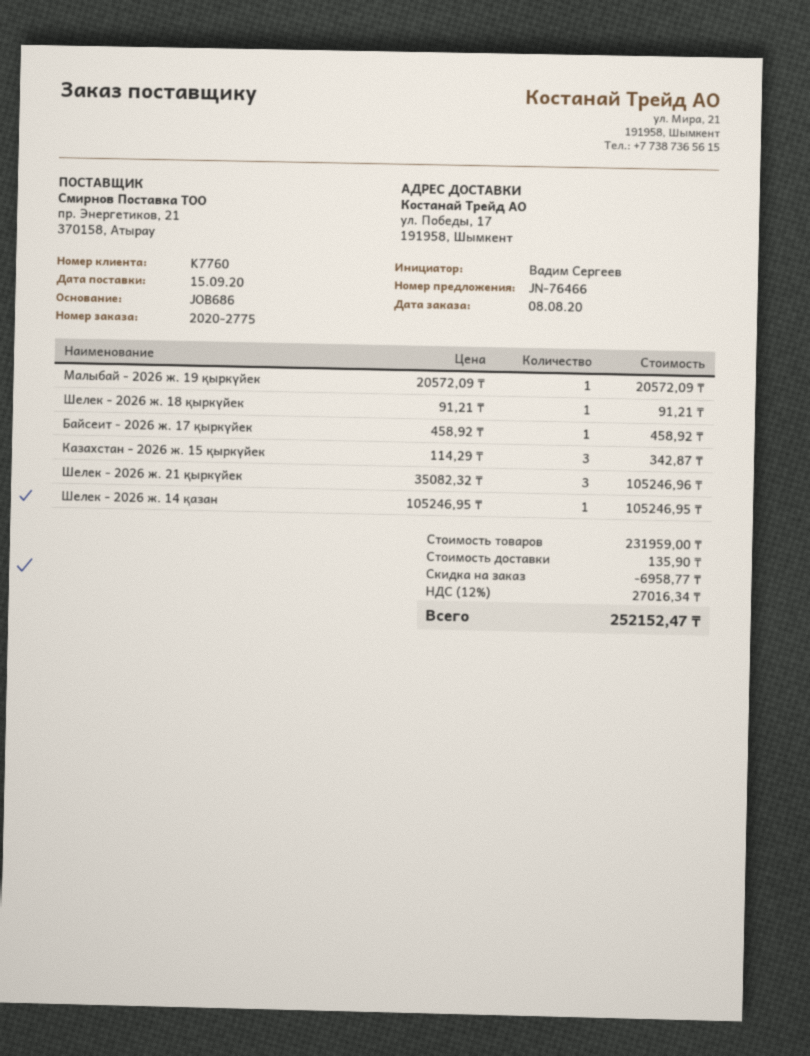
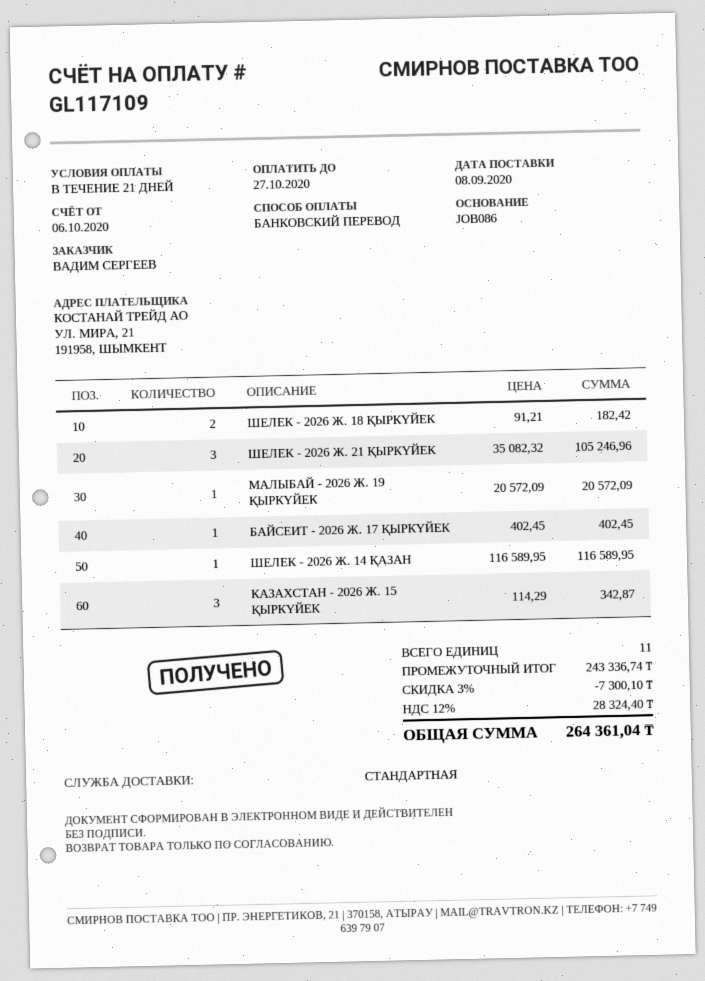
delivery date: 2020-09-15 -> 2020-09-08
reference: JOB686 -> JOB086
Шелек - 2026 ж. 18 қыркүйек: 1 x 91.21 = 91.21 -> 2 x 91.21 = 182.42
Байсеит - 2026 ж. 17 қыркүйек: 1 x 458.92 = 458.92 -> 1 x 402.45 = 402.45
Шелек - 2026 ж. 14 қазан: 1 x 105246.95 = 105246.95 -> 1 x 116589.95 = 116589.95
subtotal: 231959.00 -> 243336.74
discount: 6958.77 -> 7300.10
shipping: 135.90 -> none
tax: 12% = 27016.34 -> 12% = 28324.40
total: 252152.47 -> 264361.04

